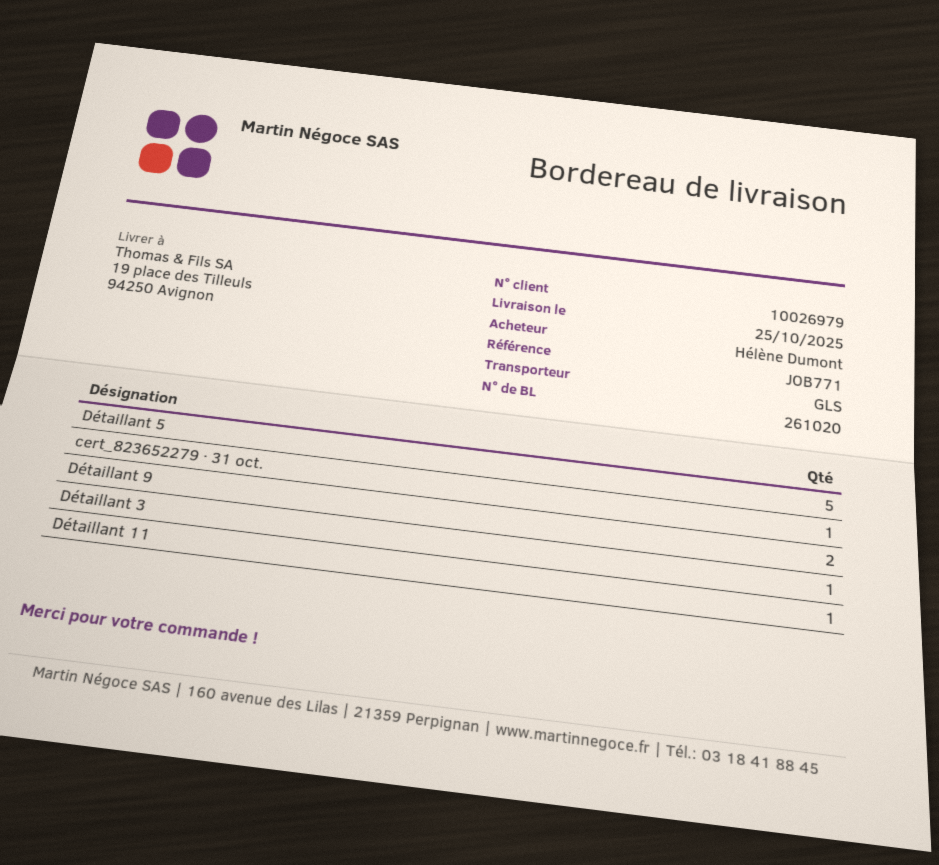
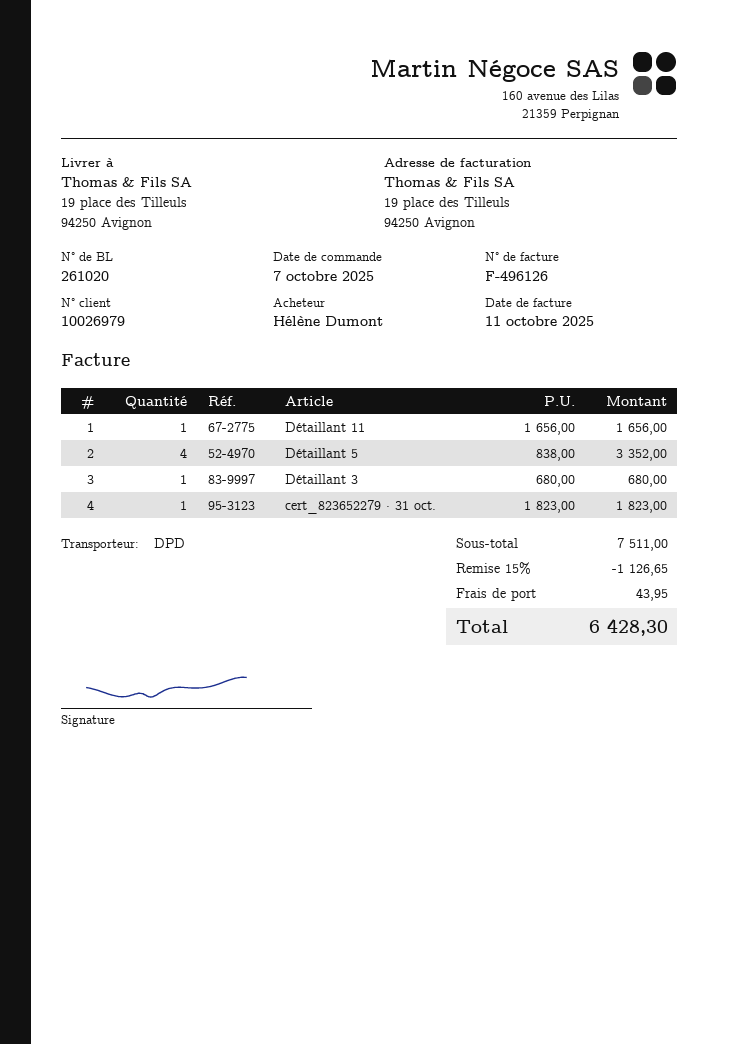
shipping method: GLS -> DPD
Détaillant 5: 5 -> 4
Détaillant 9: 2 -> none

